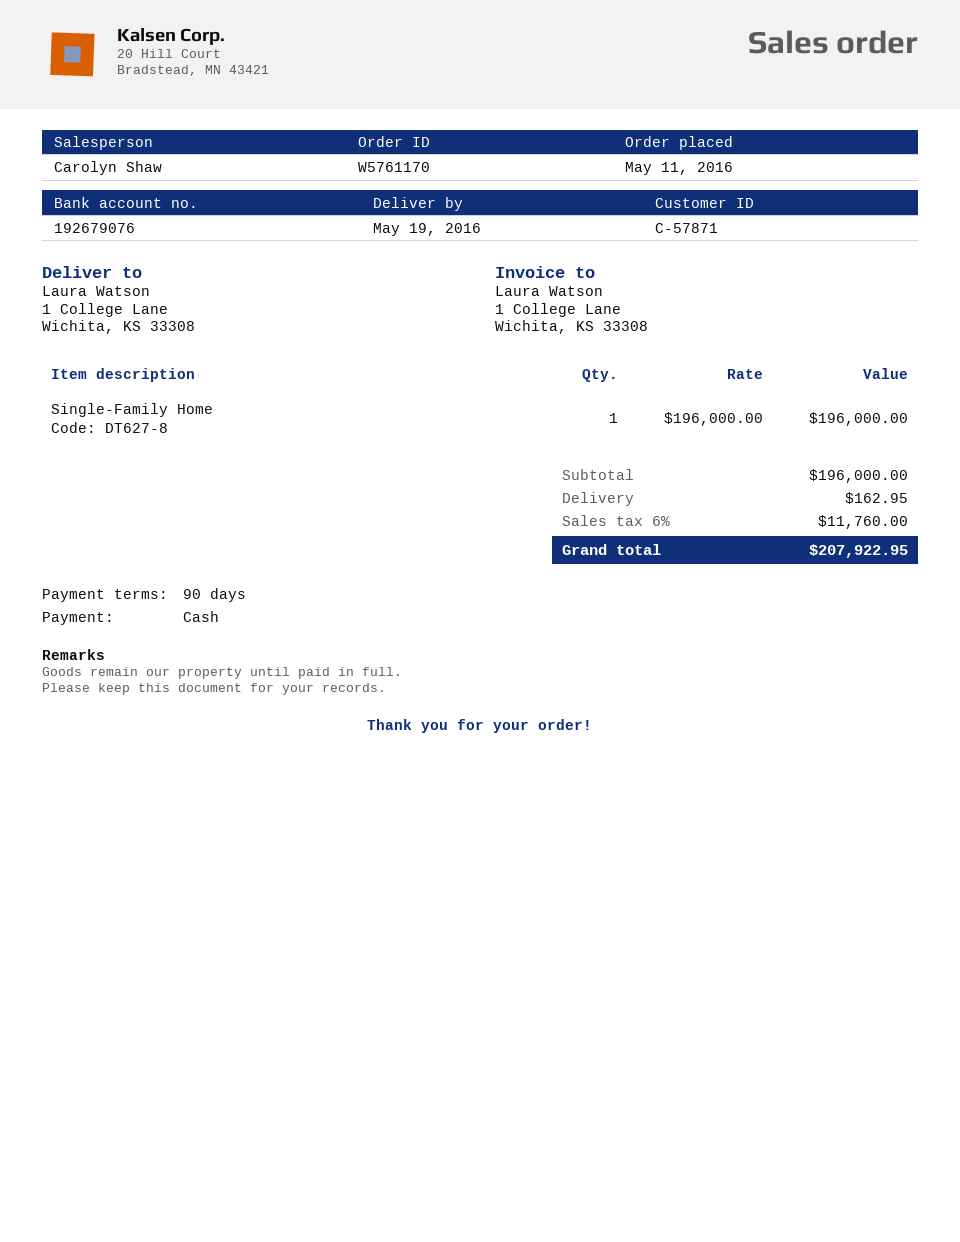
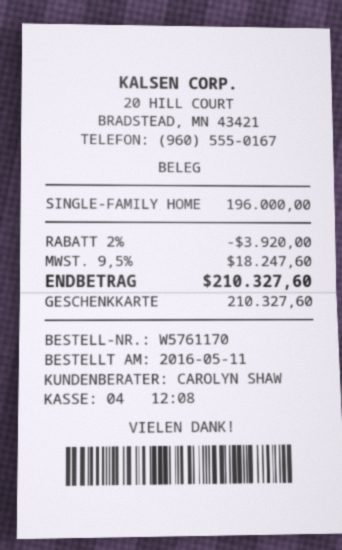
payment method: cash -> gift card
discount: none -> 2% = 3920.00
shipping: 162.95 -> none
tax: 6% = 11760.00 -> 9.5% = 18247.60
total: 207922.95 -> 210327.60

